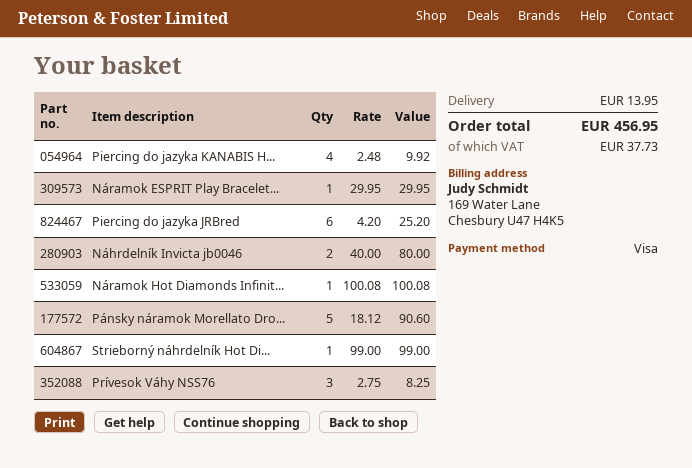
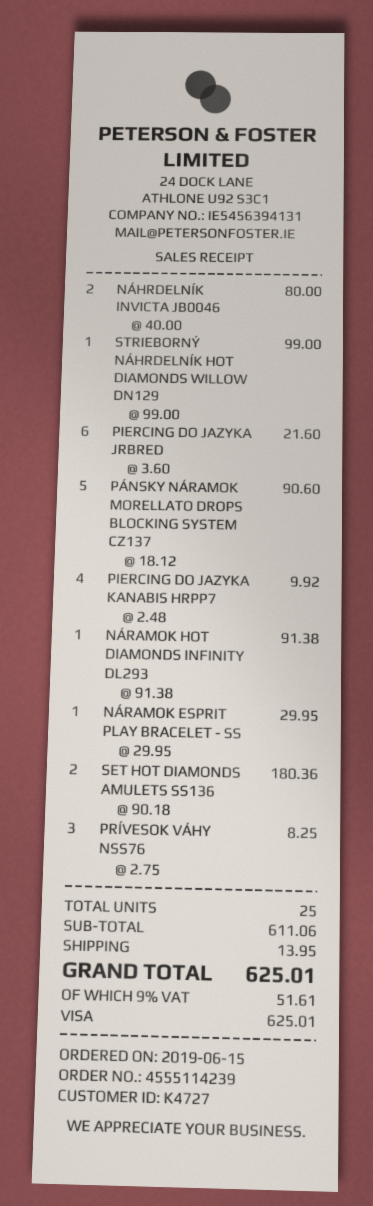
Piercing do jazyka JRBred: 6 x 4.20 = 25.20 -> 6 x 3.60 = 21.60
Náramok Hot Diamonds Infinit...: 1 x 100.08 = 100.08 -> 1 x 91.38 = 91.38
SET HOT DIAMONDS AMULETS SS136: none -> 2 x 90.18 = 180.36
tax: 37.73 -> 51.61
total: 456.95 -> 625.01

